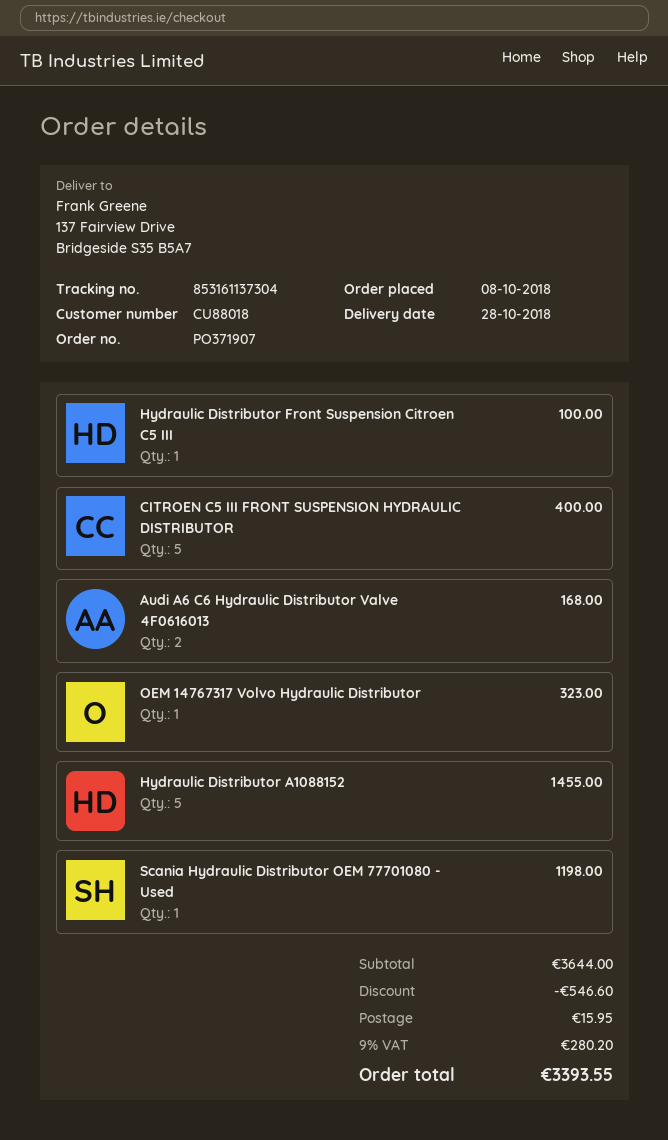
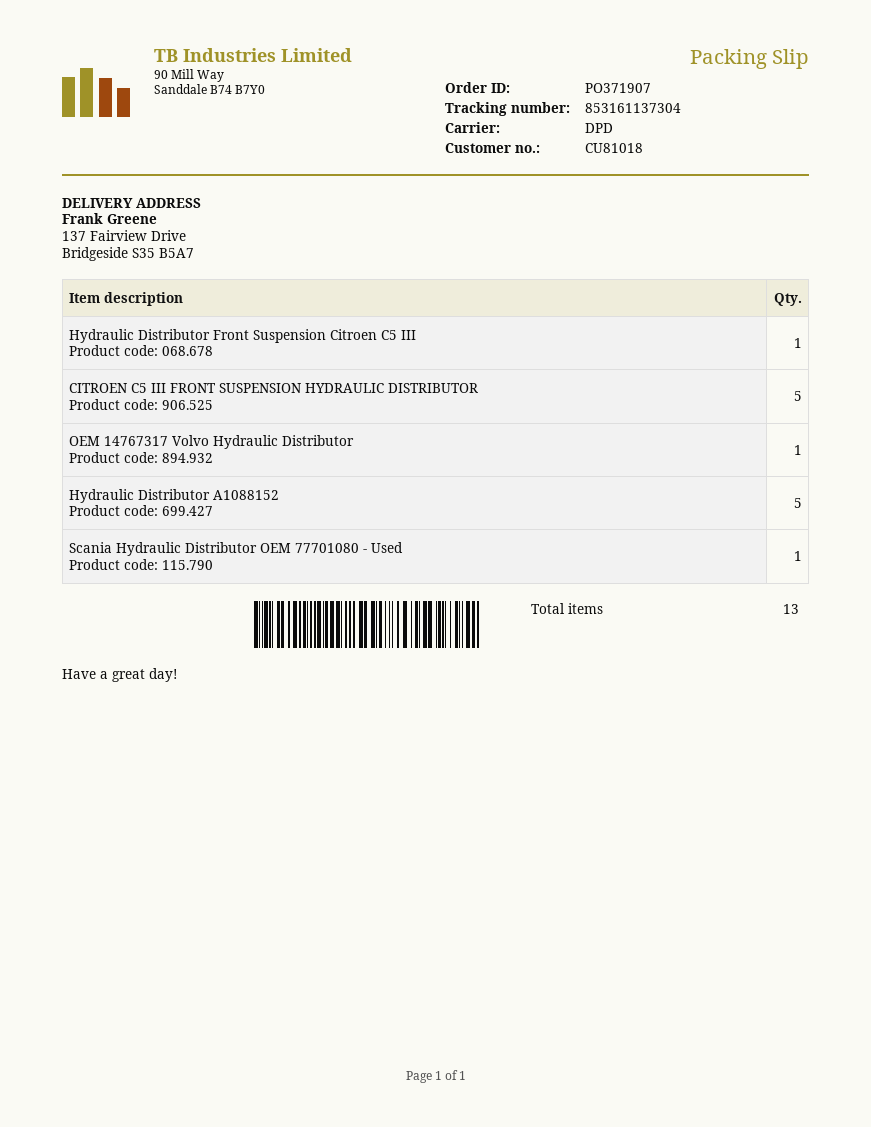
customer number: CU88018 -> CU81018
Audi A6 C6 Hydraulic Distributor Valve 4F0616013: 2 -> none

